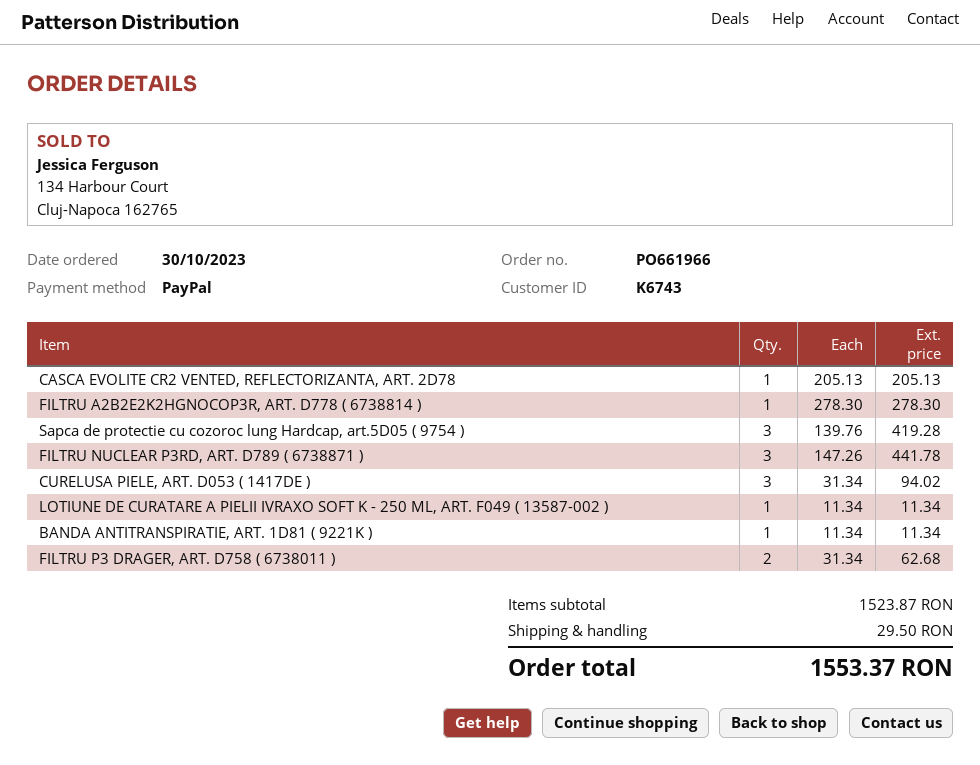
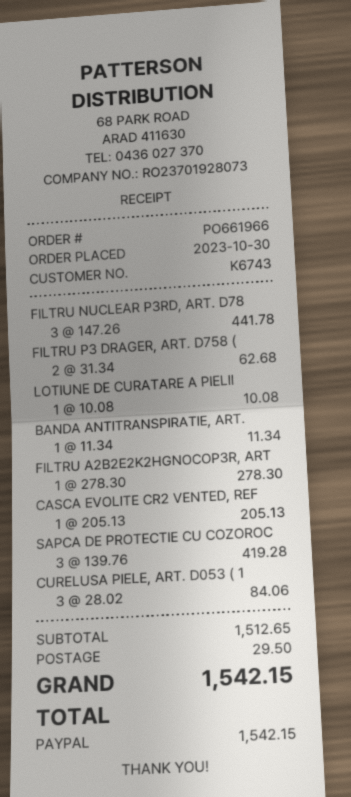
CURELUSA PIELE, ART. D053 ( 1417DE ): 3 x 31.34 = 94.02 -> 3 x 28.02 = 84.06
LOTIUNE DE CURATARE A PIELII IVRAXO SOFT K - 250 ML, ART. F049 ( 13587-002 ): 1 x 11.34 = 11.34 -> 1 x 10.08 = 10.08
subtotal: 1523.87 -> 1512.65
total: 1553.37 -> 1542.15

